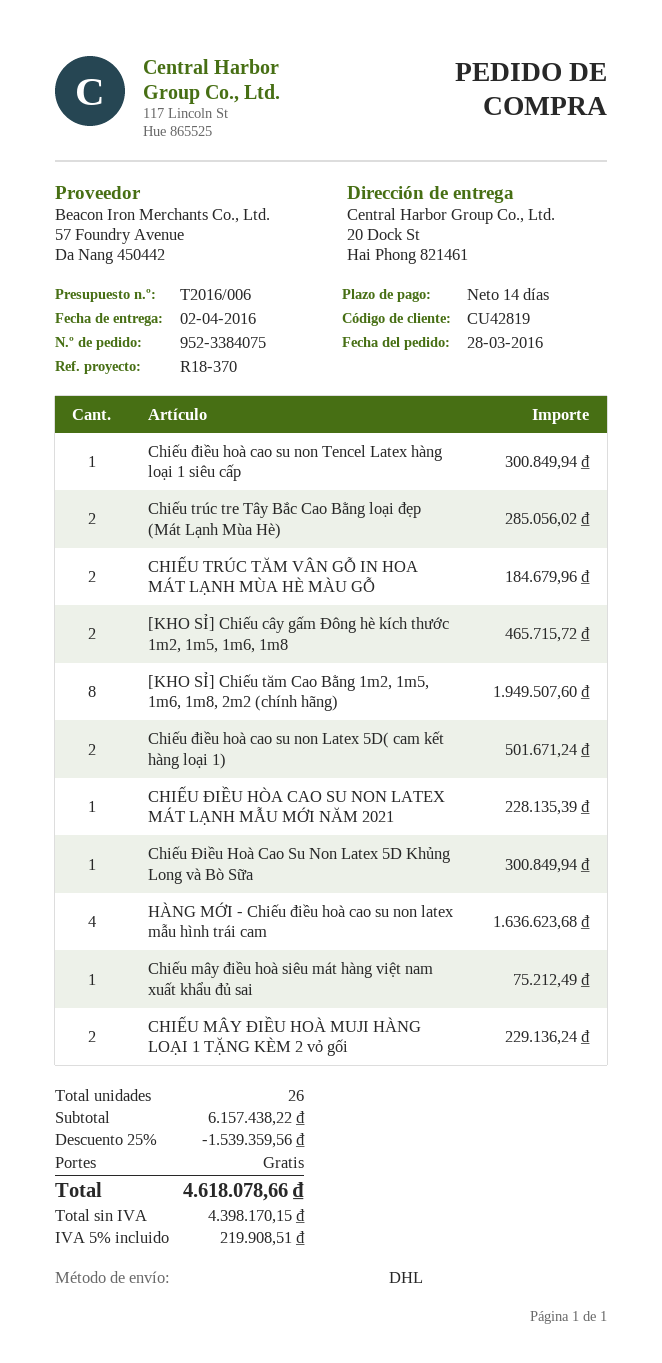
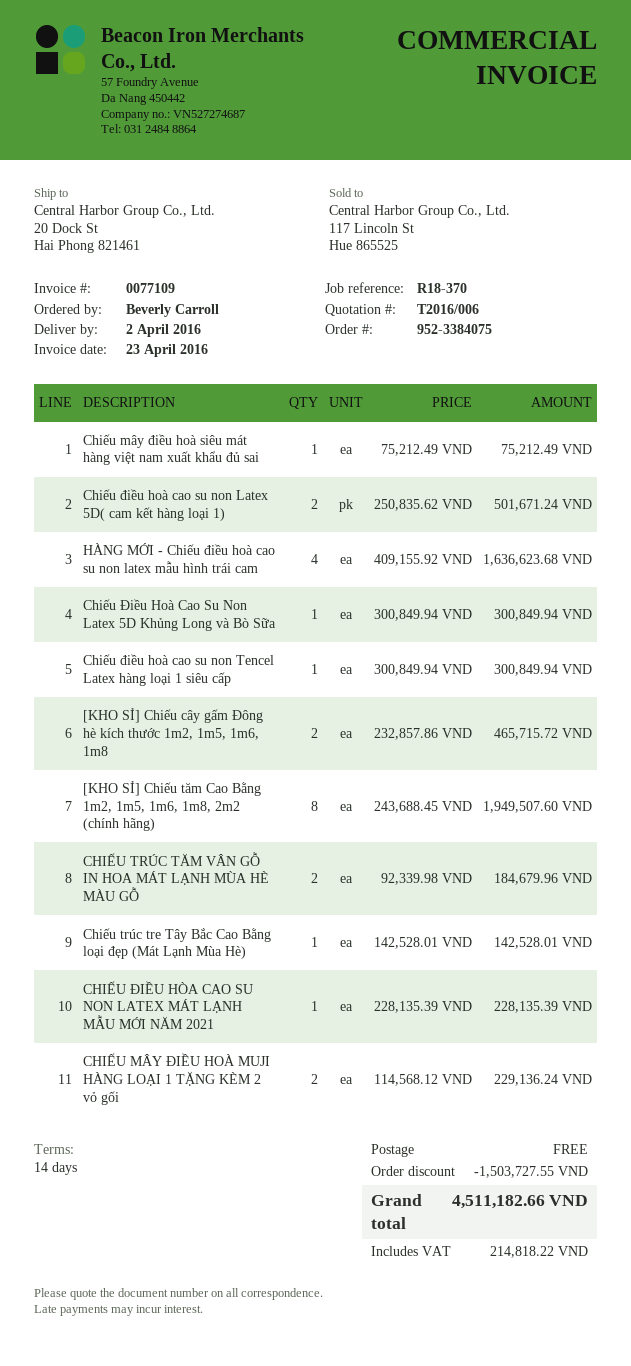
Chiếu trúc tre Tây Bắc Cao Bằng loại đẹp (Mát Lạnh Mùa Hè): 2 for 285056.02 -> 1 for 142528.01
discount: 1539359.56 -> 1503727.55
tax: 219908.51 -> 214818.22
total: 4618078.66 -> 4511182.66

